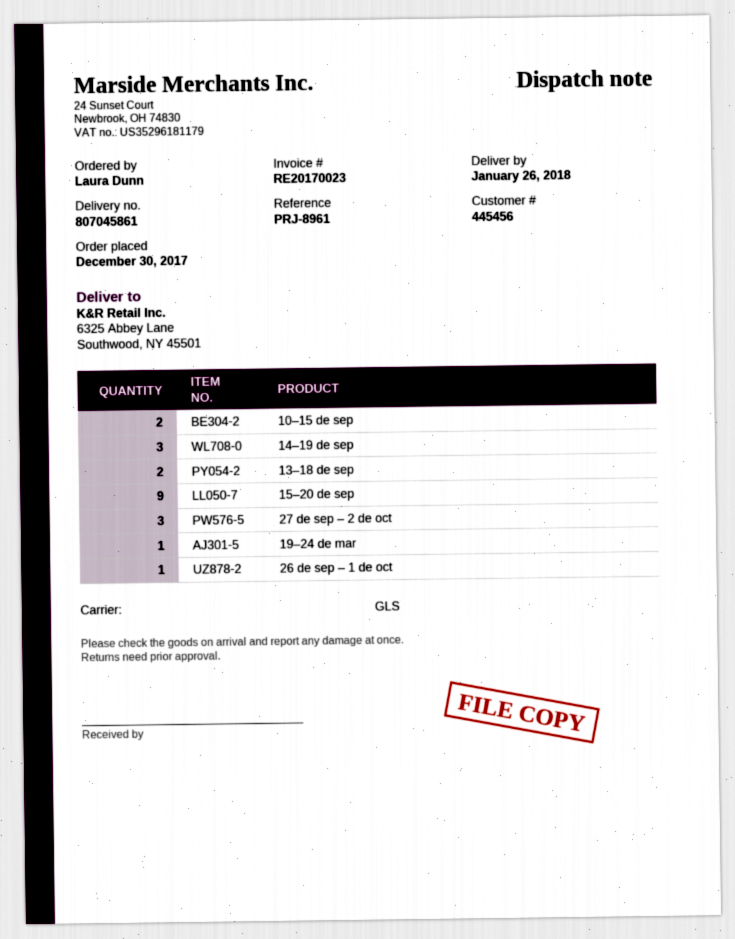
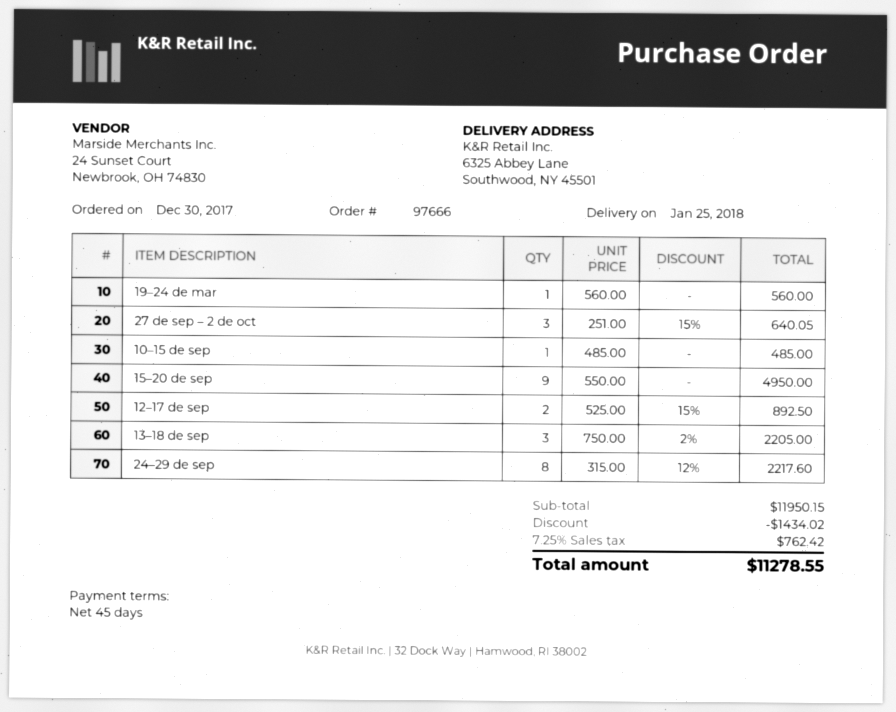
delivery date: 2018-01-26 -> 2018-01-25
10–15 de sep: 2 -> 1
14–19 de sep: 3 -> none
13–18 de sep: 2 -> 3
26 de sep – 1 de oct: 1 -> none
12–17 de sep: none -> 2
24–29 de sep: none -> 8

